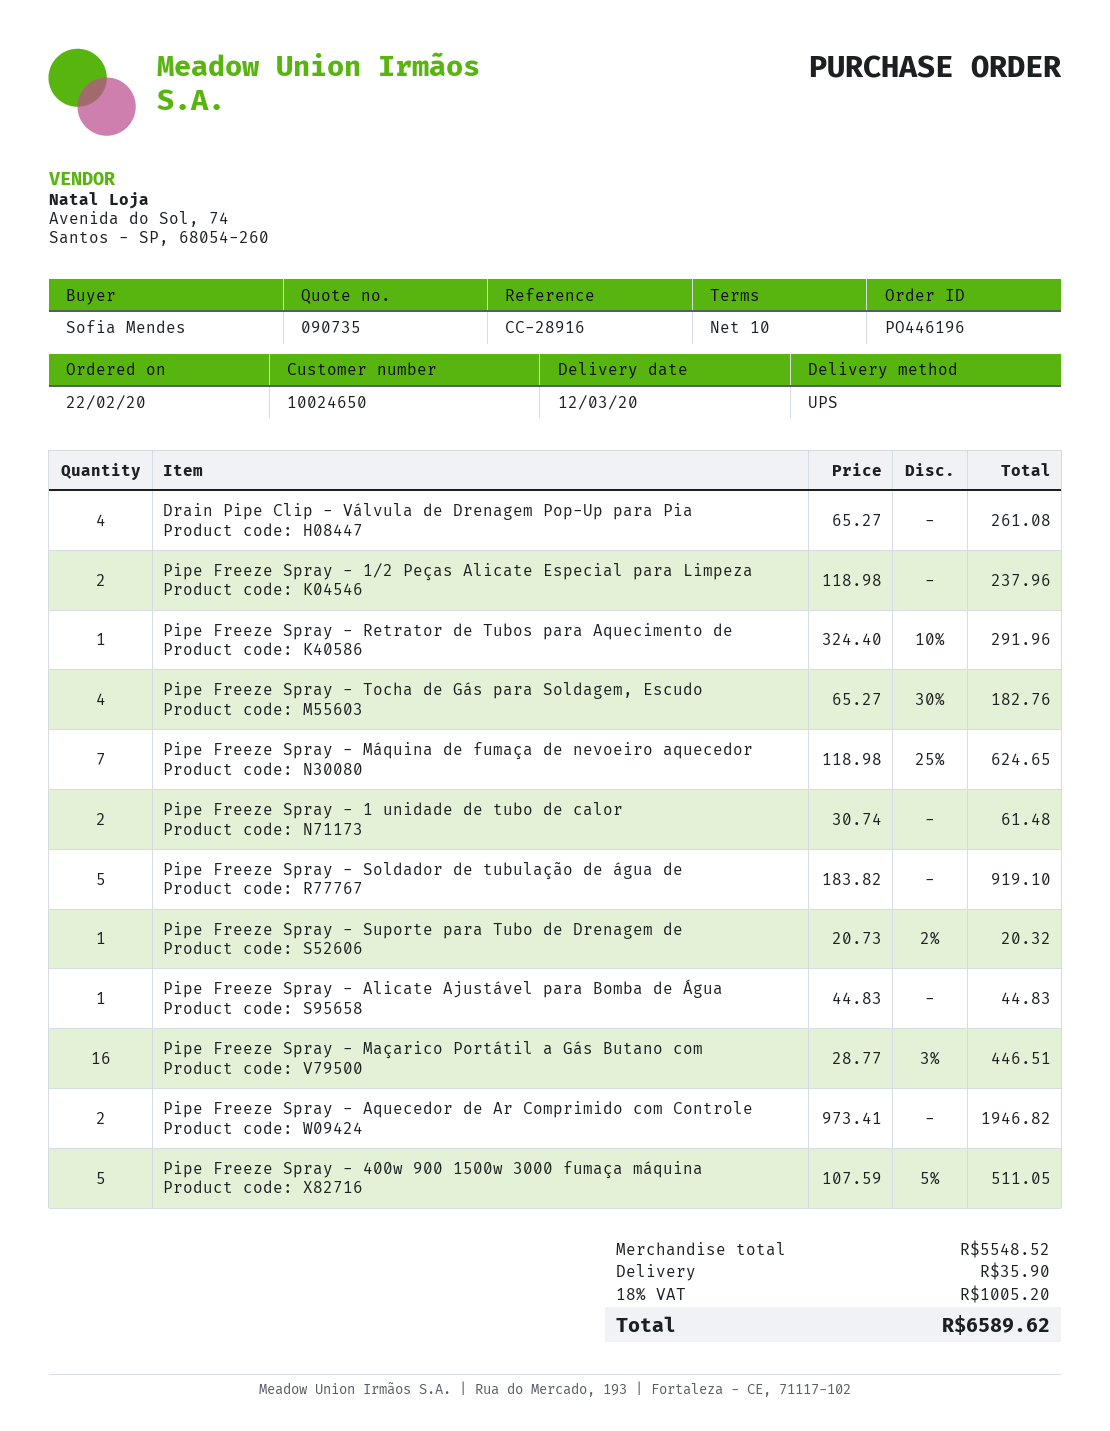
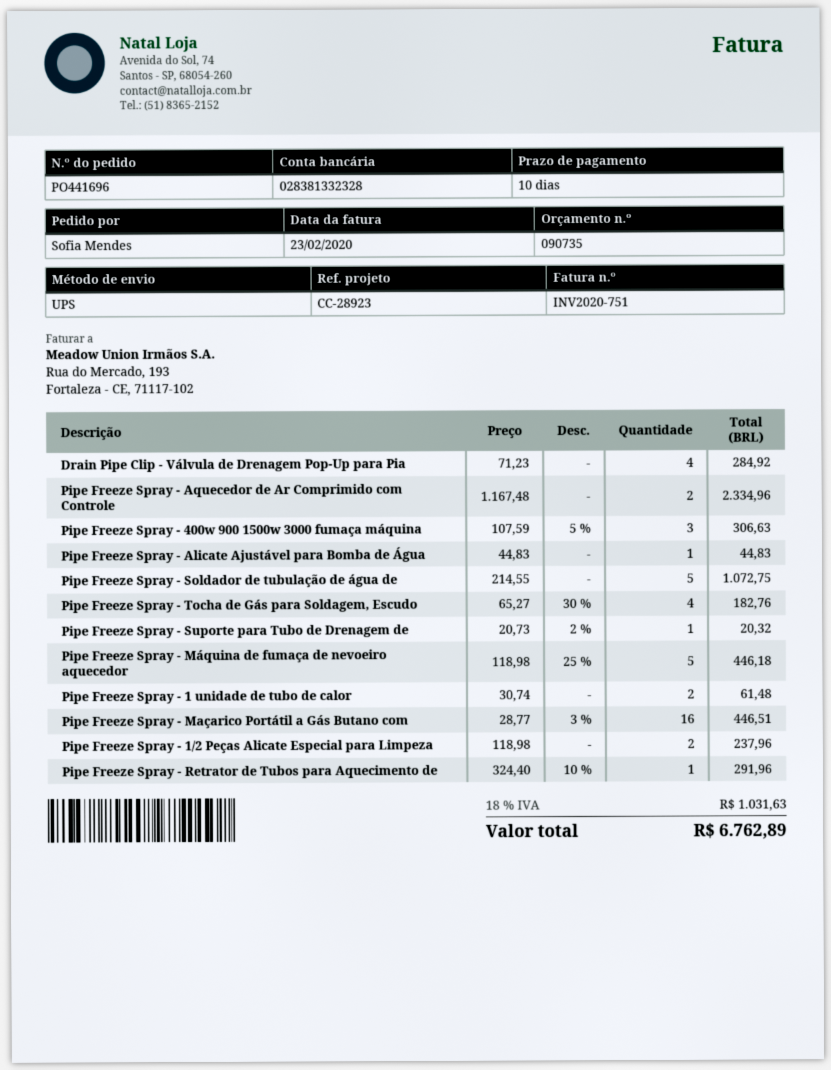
order number: PO446196 -> PO441696
reference: CC-28916 -> CC-28923
Drain Pipe Clip - Válvula de Drenagem Pop-Up para Pia: 4 x 65.27 = 261.08 -> 4 x 71.23 = 284.92
Pipe Freeze Spray - Máquina de fumaça de nevoeiro aquecedor: 7 x 118.98 - 25% = 624.65 -> 5 x 118.98 - 25% = 446.18
Pipe Freeze Spray - Soldador de tubulação de água de: 5 x 183.82 = 919.10 -> 5 x 214.55 = 1072.75
Pipe Freeze Spray - Aquecedor de Ar Comprimido com Controle: 2 x 973.41 = 1946.82 -> 2 x 1167.48 = 2334.96
Pipe Freeze Spray - 400w 900 1500w 3000 fumaça máquina: 5 x 107.59 - 5% = 511.05 -> 3 x 107.59 - 5% = 306.63
shipping: 35.90 -> none
tax: 18% = 1005.20 -> 18% = 1031.63
total: 6589.62 -> 6762.89

